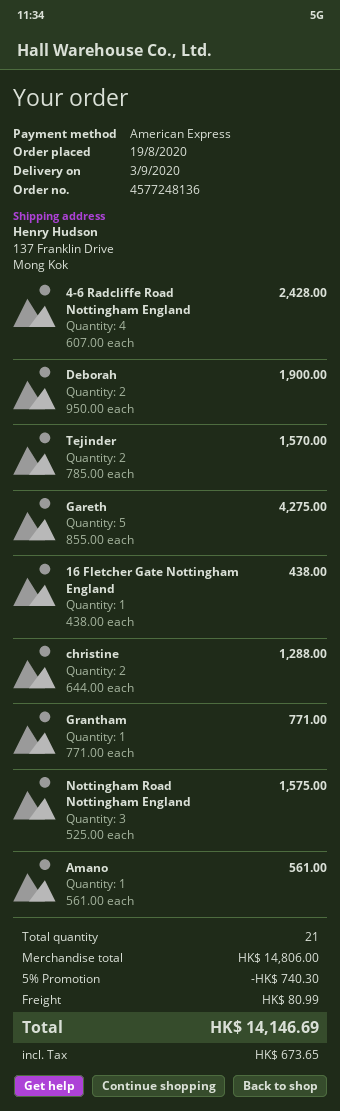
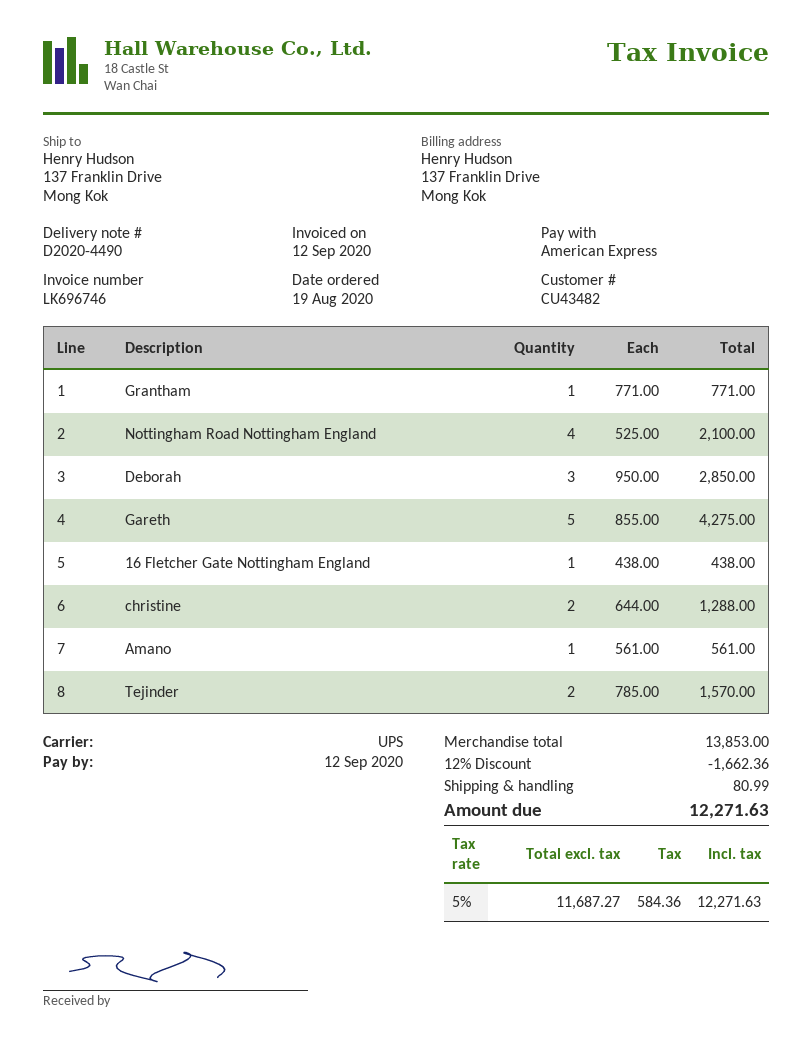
4-6 Radcliffe Road Nottingham England: 4 x 607.00 = 2428.00 -> none
Deborah: 2 x 950.00 = 1900.00 -> 3 x 950.00 = 2850.00
Nottingham Road Nottingham England: 3 x 525.00 = 1575.00 -> 4 x 525.00 = 2100.00
subtotal: 14806.00 -> 13853.00
discount: 5% = 740.30 -> 12% = 1662.36
tax: 673.65 -> 584.36
total: 14146.69 -> 12271.63

